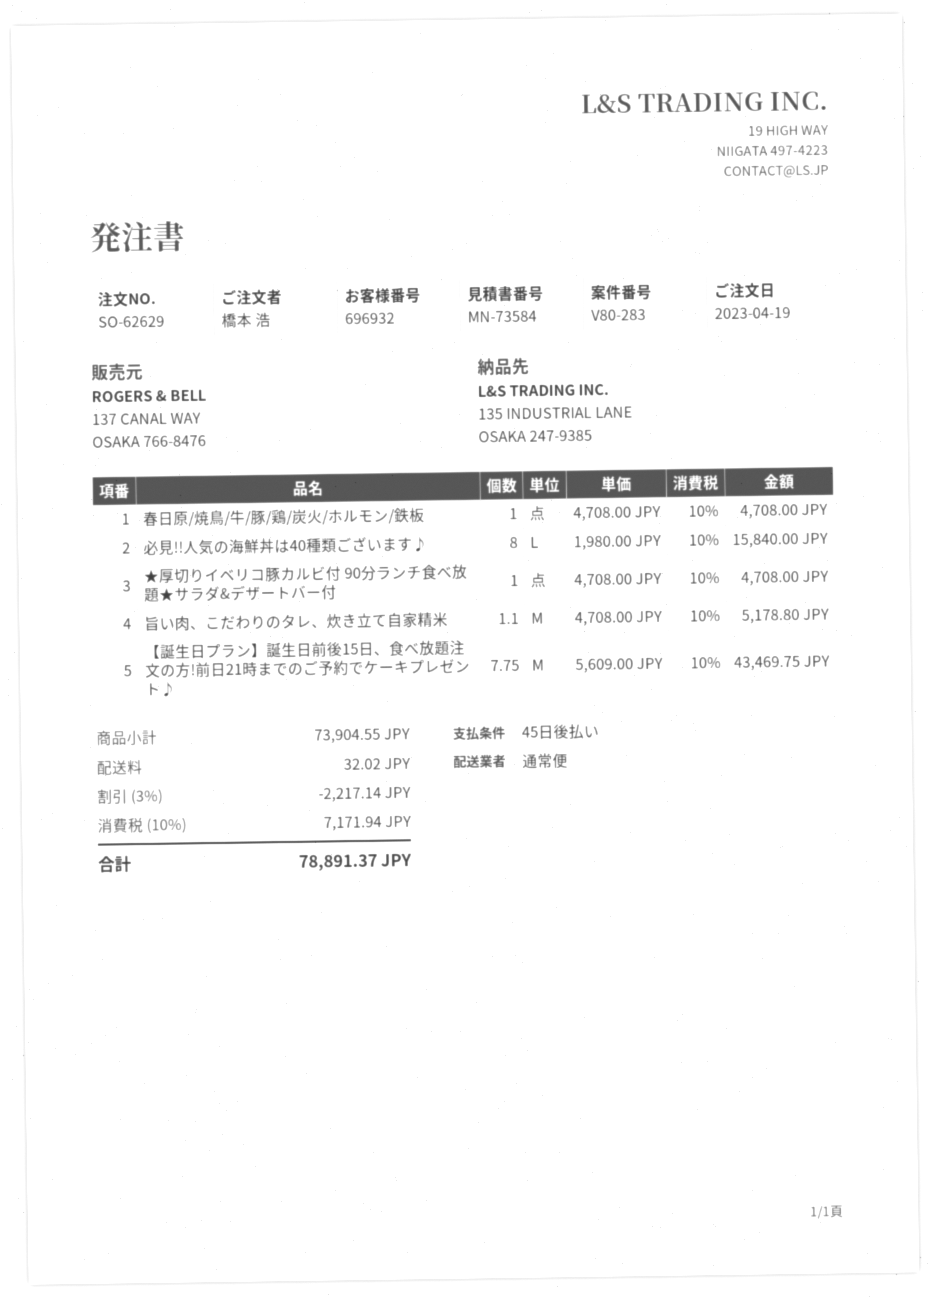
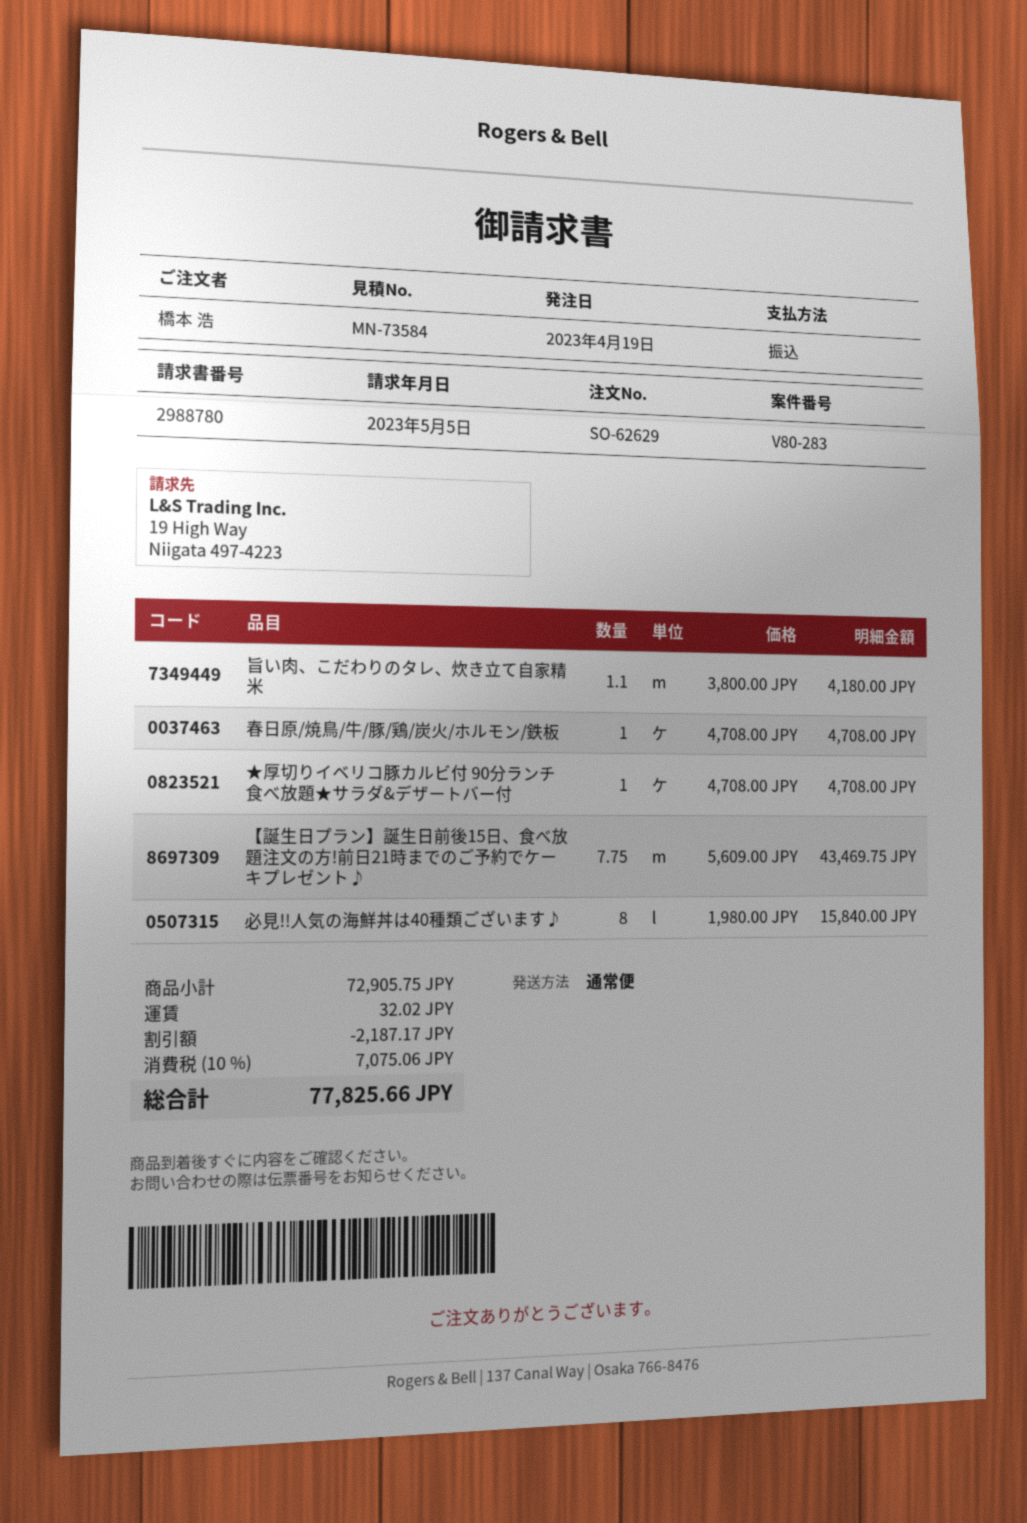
旨い肉、こだわりのタレ、炊き立て自家精米: 1.1 x 4708.00 = 5178.80 -> 1.1 x 3800.00 = 4180.00
subtotal: 73904.55 -> 72905.75
discount: 2217.14 -> 2187.17
tax: 10% = 7171.94 -> 10% = 7075.06
total: 78891.37 -> 77825.66

